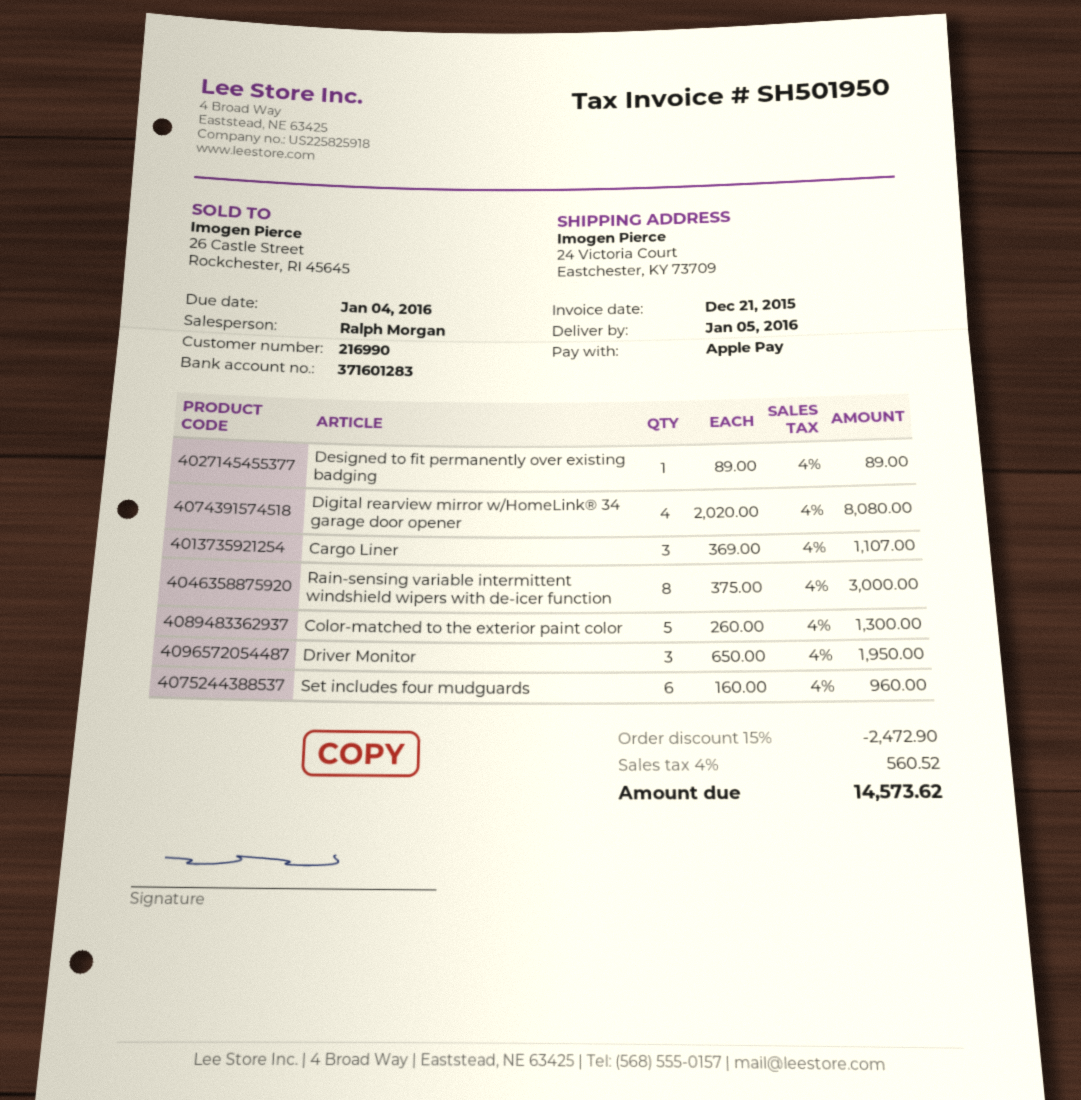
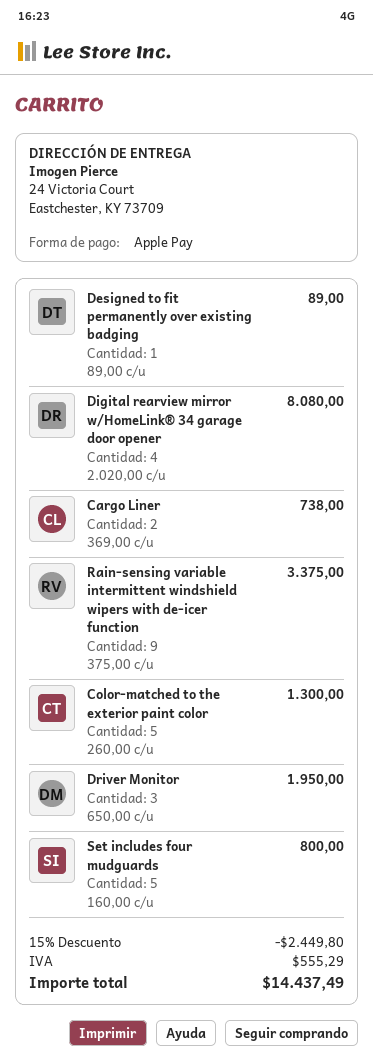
Cargo Liner: 3 x 369.00 = 1107.00 -> 2 x 369.00 = 738.00
Rain-sensing variable intermittent windshield wipers with de-icer function: 8 x 375.00 = 3000.00 -> 9 x 375.00 = 3375.00
Set includes four mudguards: 6 x 160.00 = 960.00 -> 5 x 160.00 = 800.00
discount: 15% = 2472.90 -> 15% = 2449.80
tax: 560.52 -> 555.29
total: 14573.62 -> 14437.49

